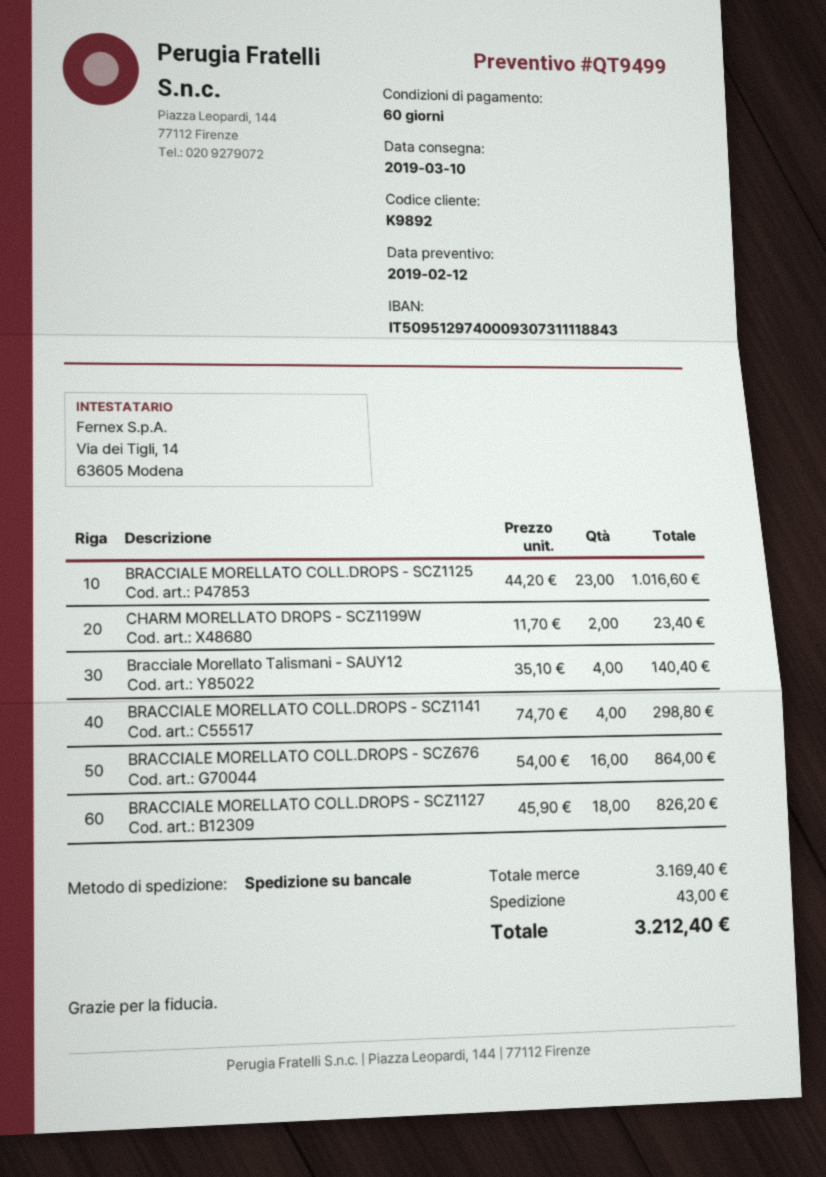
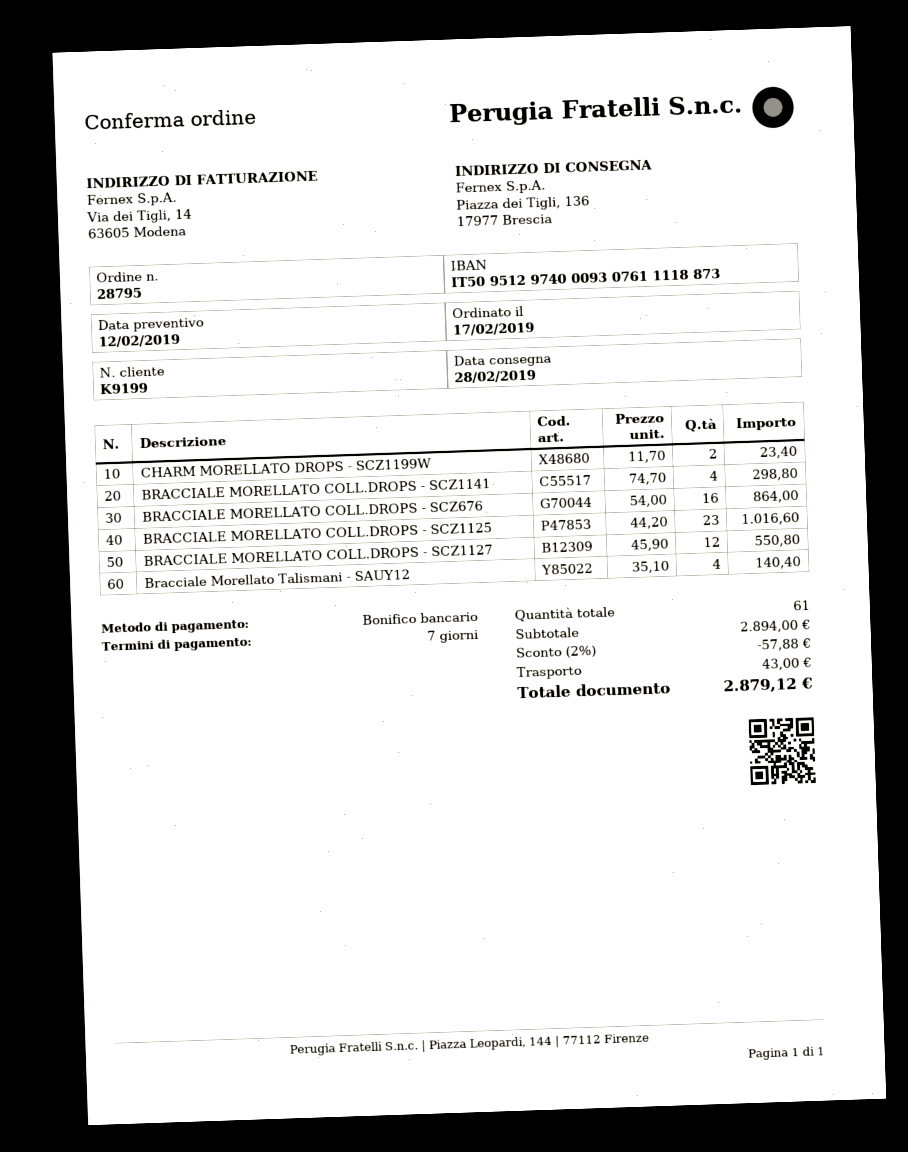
delivery date: 2019-03-10 -> 2019-02-28
payment terms: 60 days -> 7 days
customer number: K9892 -> K9199
bank account: IT5095129740009307311118843 -> IT5095129740009307611118873
BRACCIALE MORELLATO COLL.DROPS - SCZ1127: 18 x 45.90 = 826.20 -> 12 x 45.90 = 550.80
subtotal: 3169.40 -> 2894.00
discount: none -> 2% = 57.88
total: 3212.40 -> 2879.12

